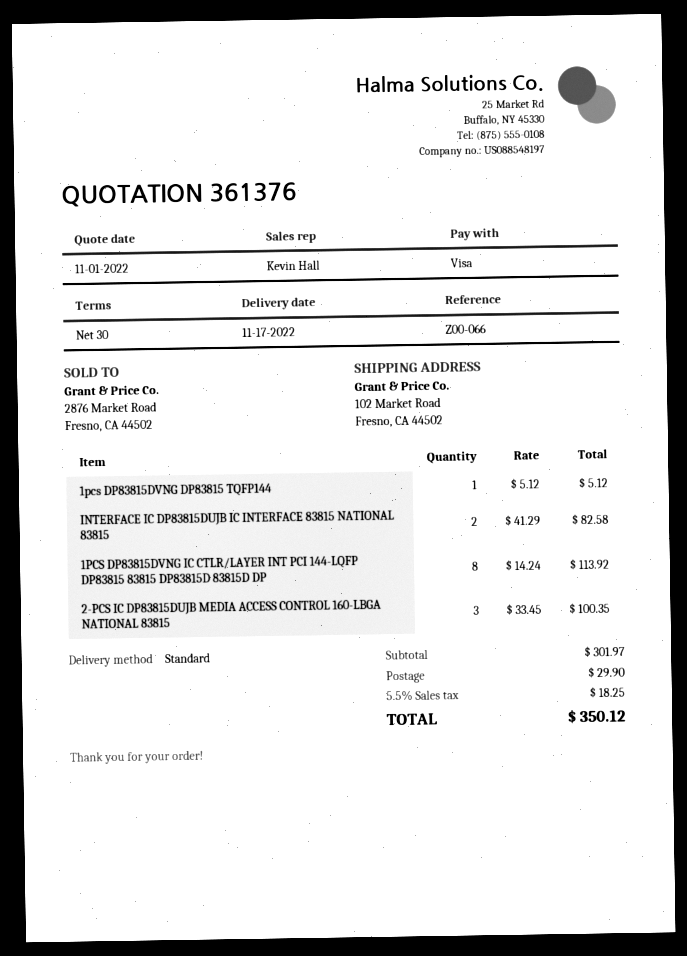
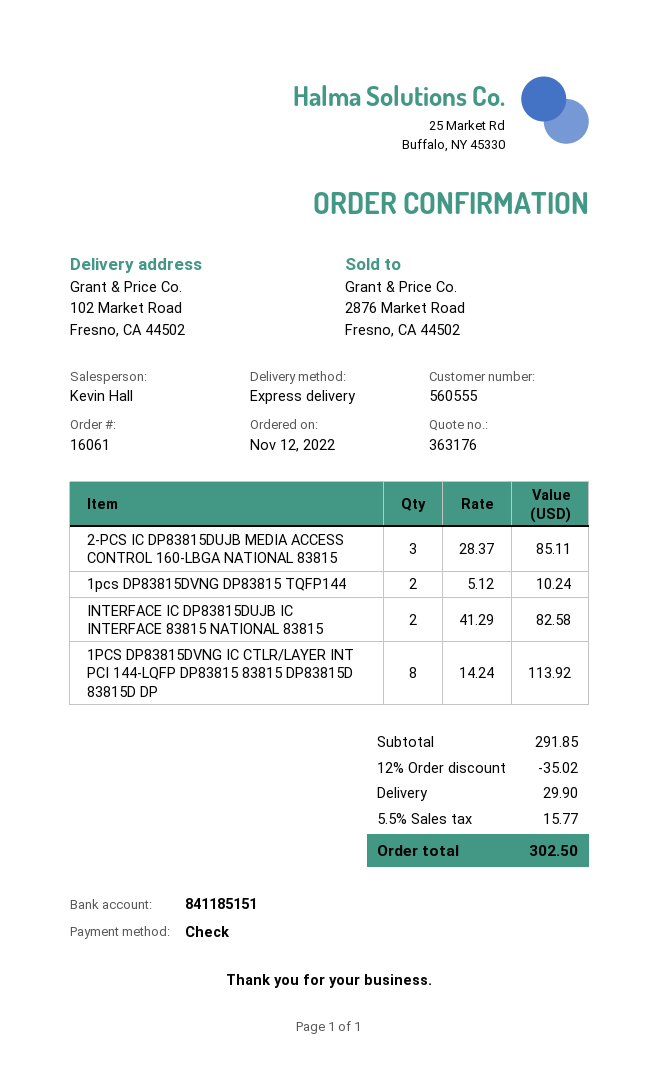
quote number: 361376 -> 363176
payment method: Visa -> cheque
shipping method: standard -> express
1pcs DP83815DVNG DP83815 TQFP144: 1 x 5.12 = 5.12 -> 2 x 5.12 = 10.24
2-PCS IC DP83815DUJB MEDIA ACCESS CONTROL 160-LBGA NATIONAL 83815: 3 x 33.45 = 100.35 -> 3 x 28.37 = 85.11
subtotal: 301.97 -> 291.85
discount: none -> 12% = 35.02
tax: 5.5% = 18.25 -> 5.5% = 15.77
total: 350.12 -> 302.50

